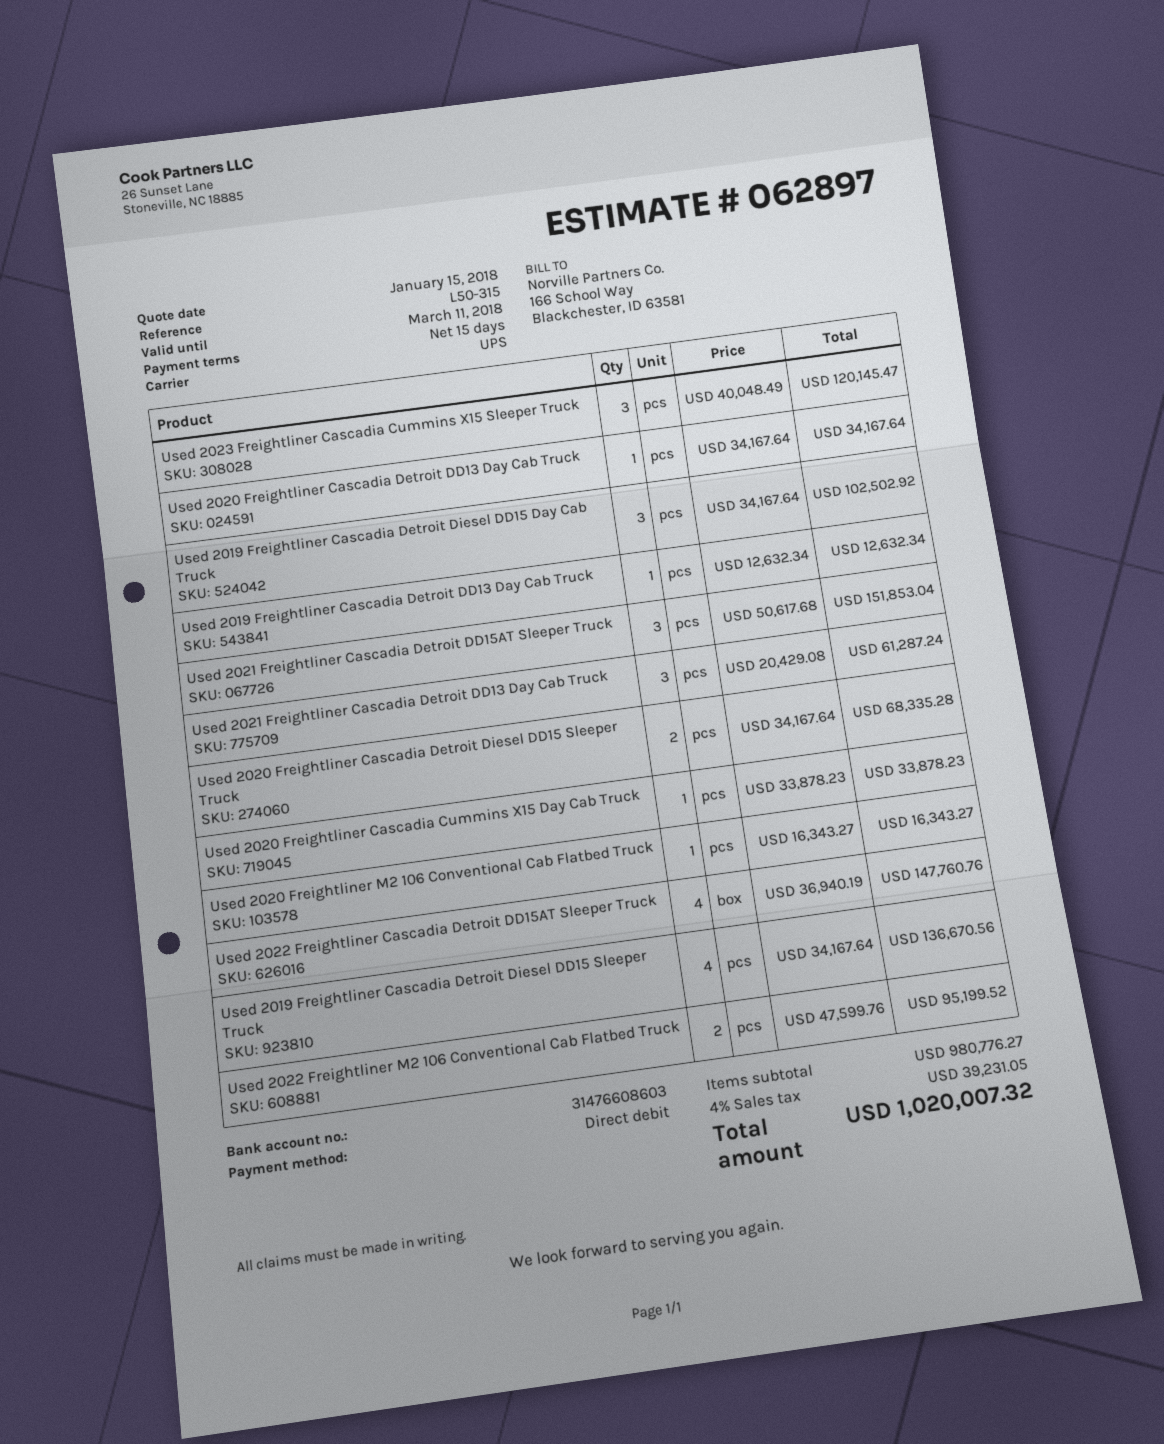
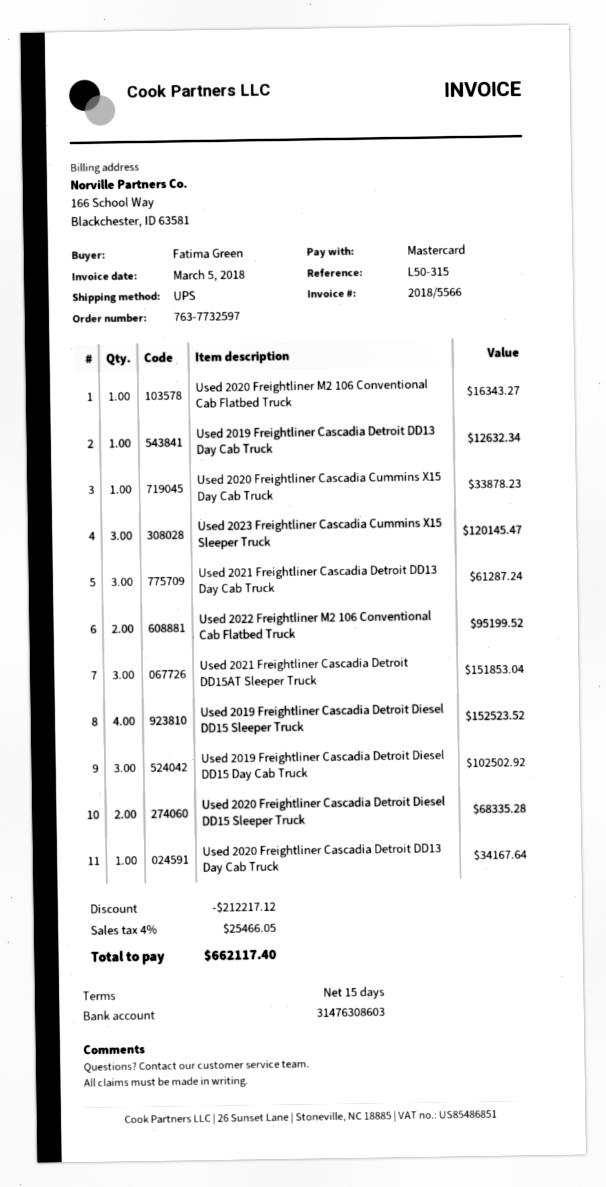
payment method: direct debit -> Mastercard
bank account: 31476608603 -> 31476308603
Used 2022 Freightliner Cascadia Detroit DD15AT Sleeper Truck: 4 for 147760.76 -> none
Used 2019 Freightliner Cascadia Detroit Diesel DD15 Sleeper Truck: 4 for 136670.56 -> 4 for 152523.52
discount: none -> 212217.12
tax: 4% = 39231.05 -> 4% = 25466.05
total: 1020007.32 -> 662117.40

